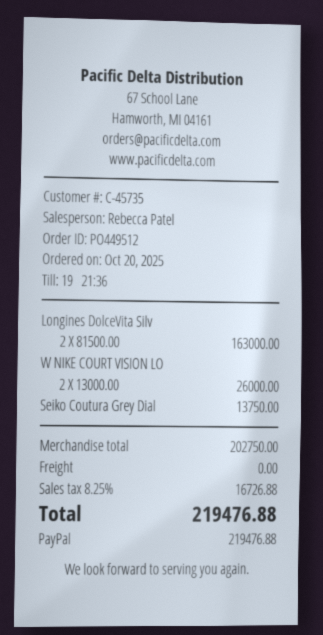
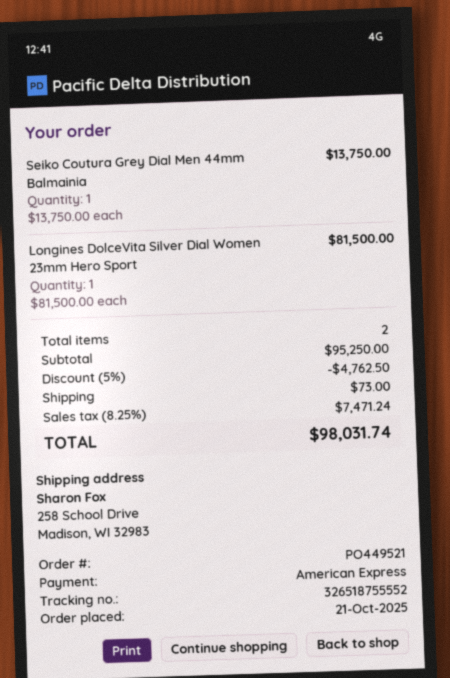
order number: PO449512 -> PO449521
order date: 2025-10-20 -> 2025-10-21
payment method: PayPal -> American Express
Longines DolceVita Silv: 2 x 81500.00 = 163000.00 -> 1 x 81500.00 = 81500.00
W NIKE COURT VISION LO: 2 x 13000.00 = 26000.00 -> none
subtotal: 202750.00 -> 95250.00
discount: none -> 5% = 4762.50
shipping: 0.00 -> 73.00
tax: 8.25% = 16726.88 -> 8.25% = 7471.24
total: 219476.88 -> 98031.74

